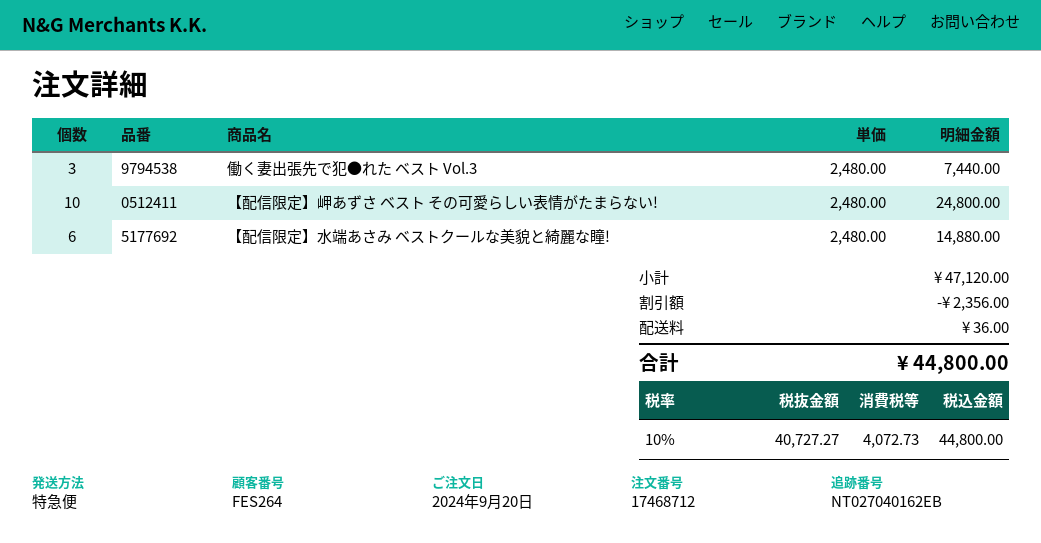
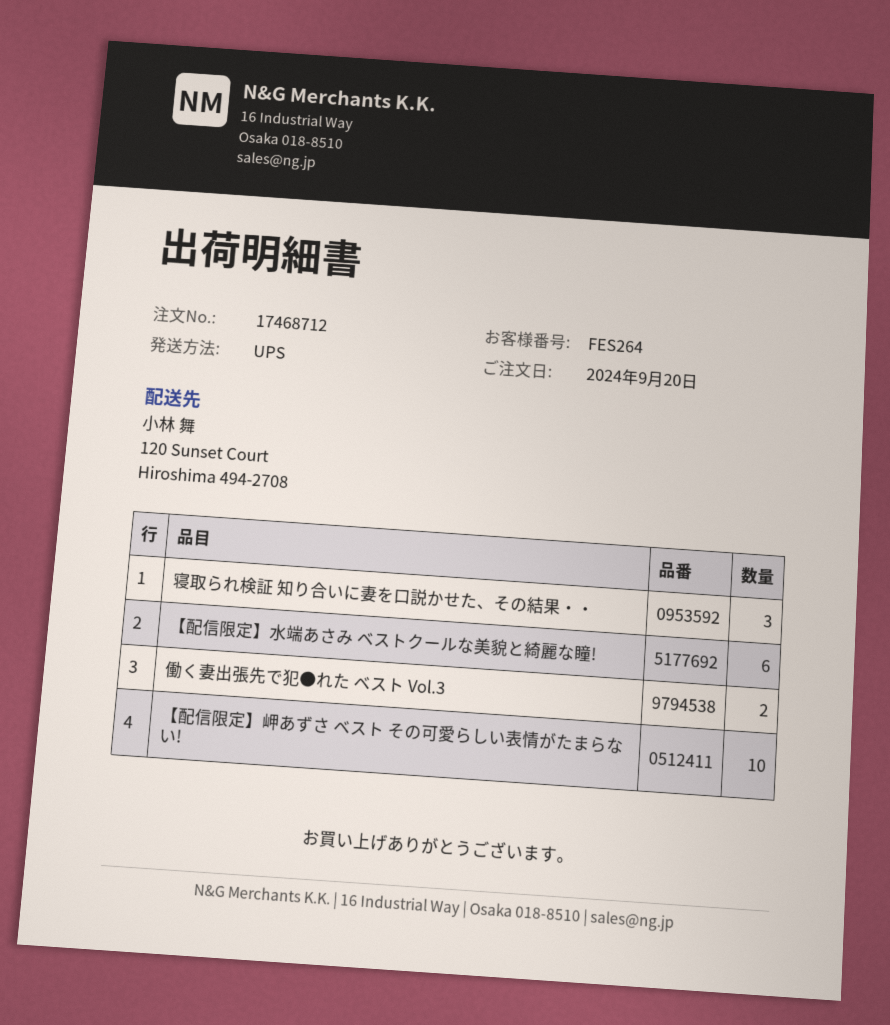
shipping method: express -> UPS
働く妻出張先で犯●れた ベスト Vol.3: 3 -> 2
寝取られ検証 知り合いに妻を口説かせた、その結果・・: none -> 3

